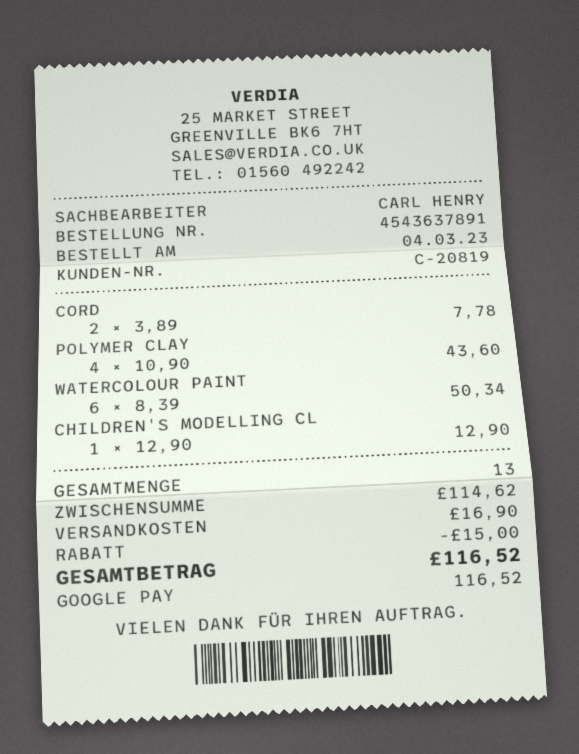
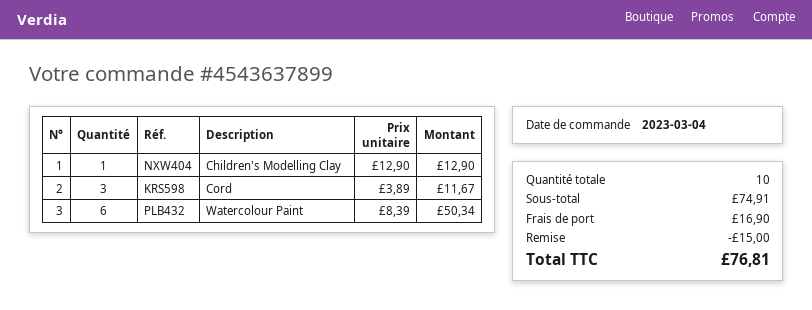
order number: 4543637891 -> 4543637899
CORD: 2 x 3.89 = 7.78 -> 3 x 3.89 = 11.67
POLYMER CLAY: 4 x 10.90 = 43.60 -> none
total quantity: 13 -> 10
subtotal: 114.62 -> 74.91
total: 116.52 -> 76.81

